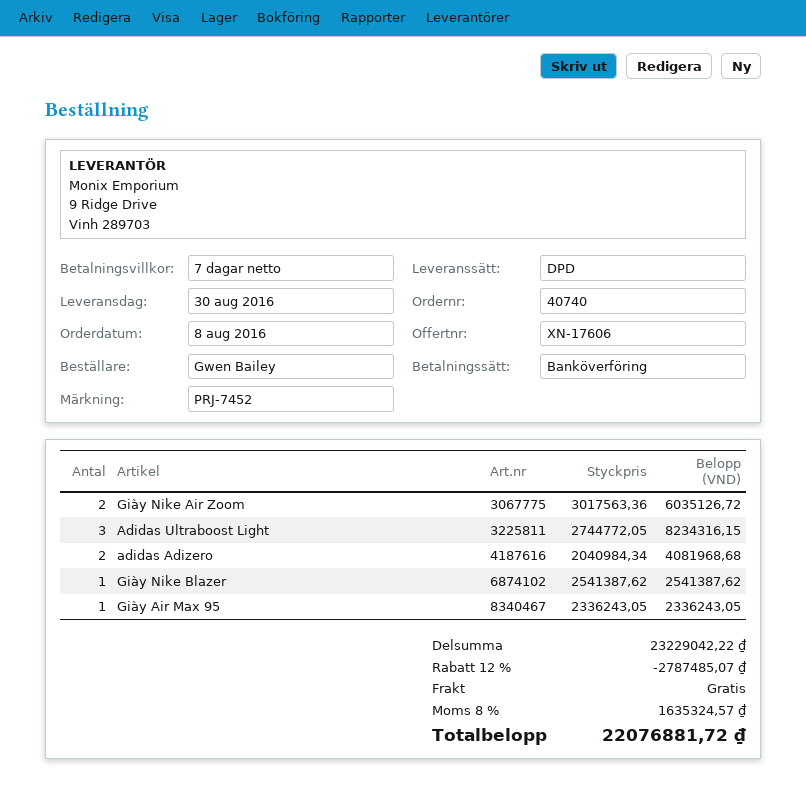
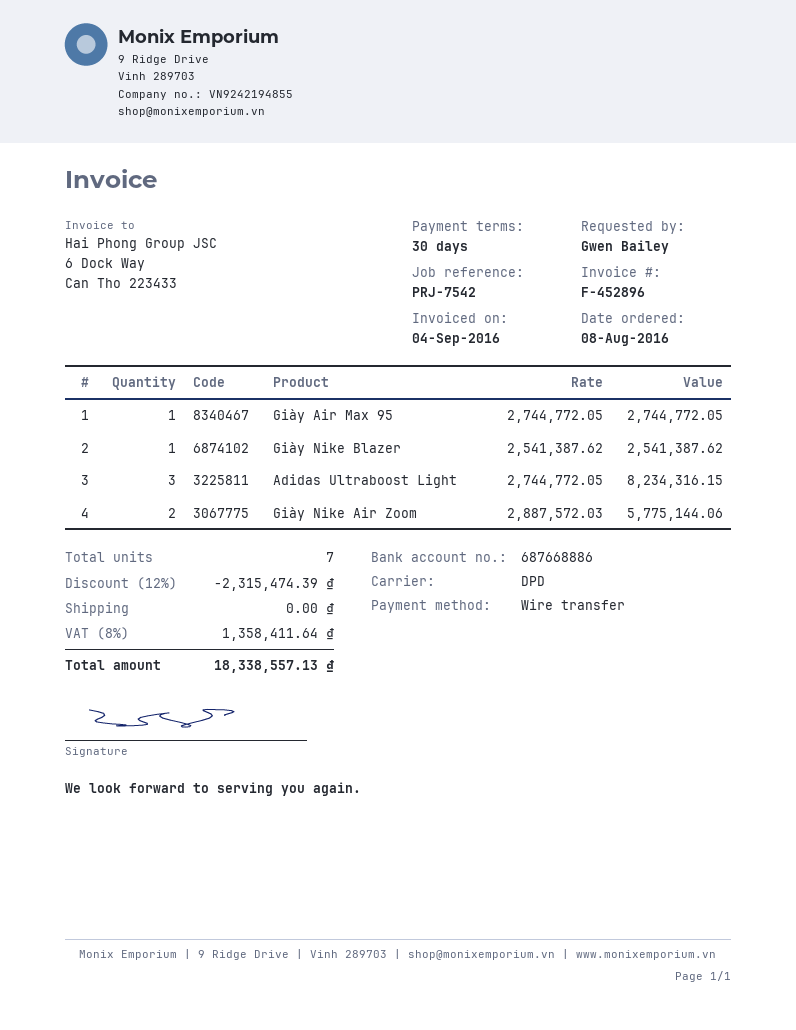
payment terms: 7 days -> 30 days
reference: PRJ-7452 -> PRJ-7542
Giày Nike Air Zoom: 2 x 3017563.36 = 6035126.72 -> 2 x 2887572.03 = 5775144.06
adidas Adizero: 2 x 2040984.34 = 4081968.68 -> none
Giày Air Max 95: 1 x 2336243.05 = 2336243.05 -> 1 x 2744772.05 = 2744772.05
discount: 12% = 2787485.07 -> 12% = 2315474.39
tax: 8% = 1635324.57 -> 8% = 1358411.64
total: 22076881.72 -> 18338557.13

